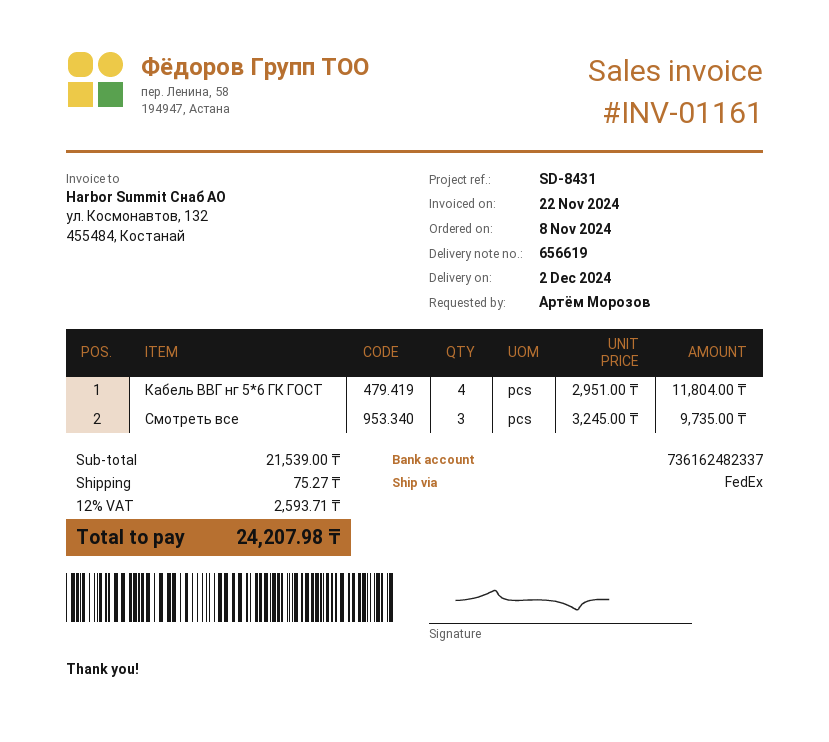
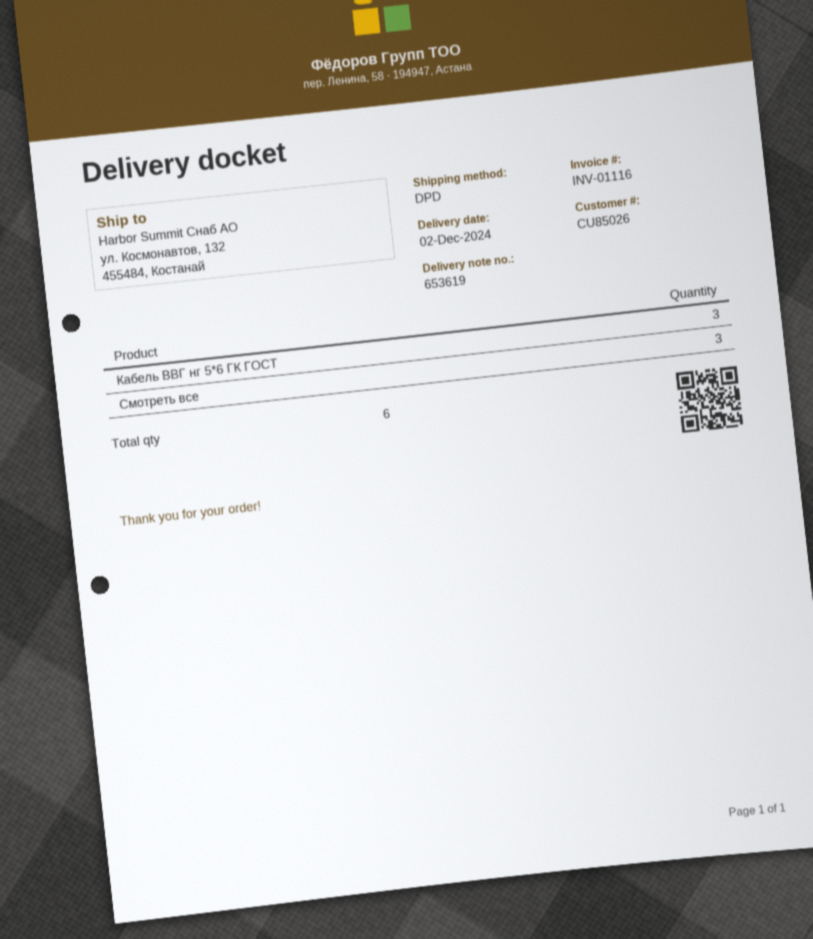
delivery note number: 656619 -> 653619
invoice number: INV-01161 -> INV-01116
shipping method: FedEx -> DPD
Кабель ВВГ нг 5*6 ГК ГОСТ: 4 -> 3

